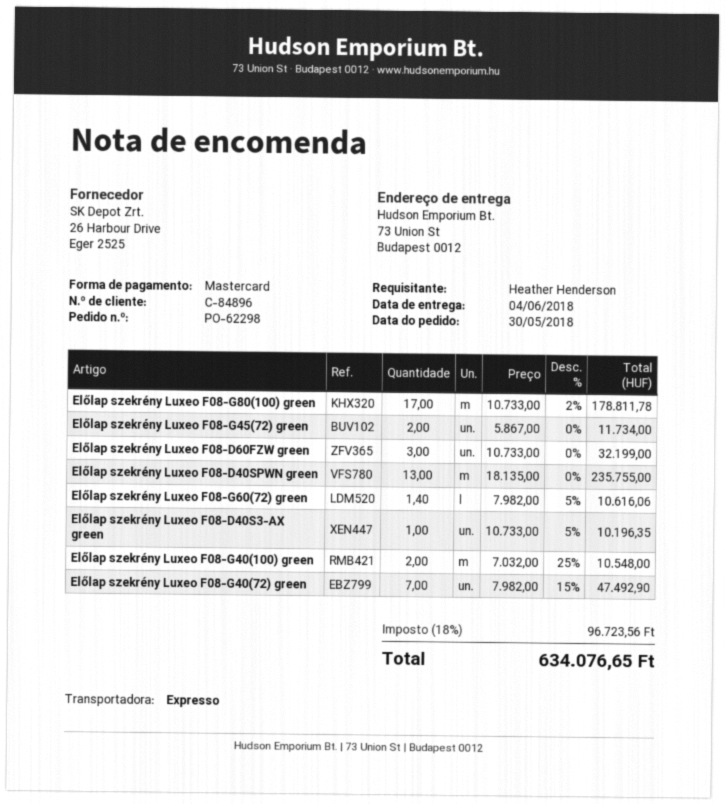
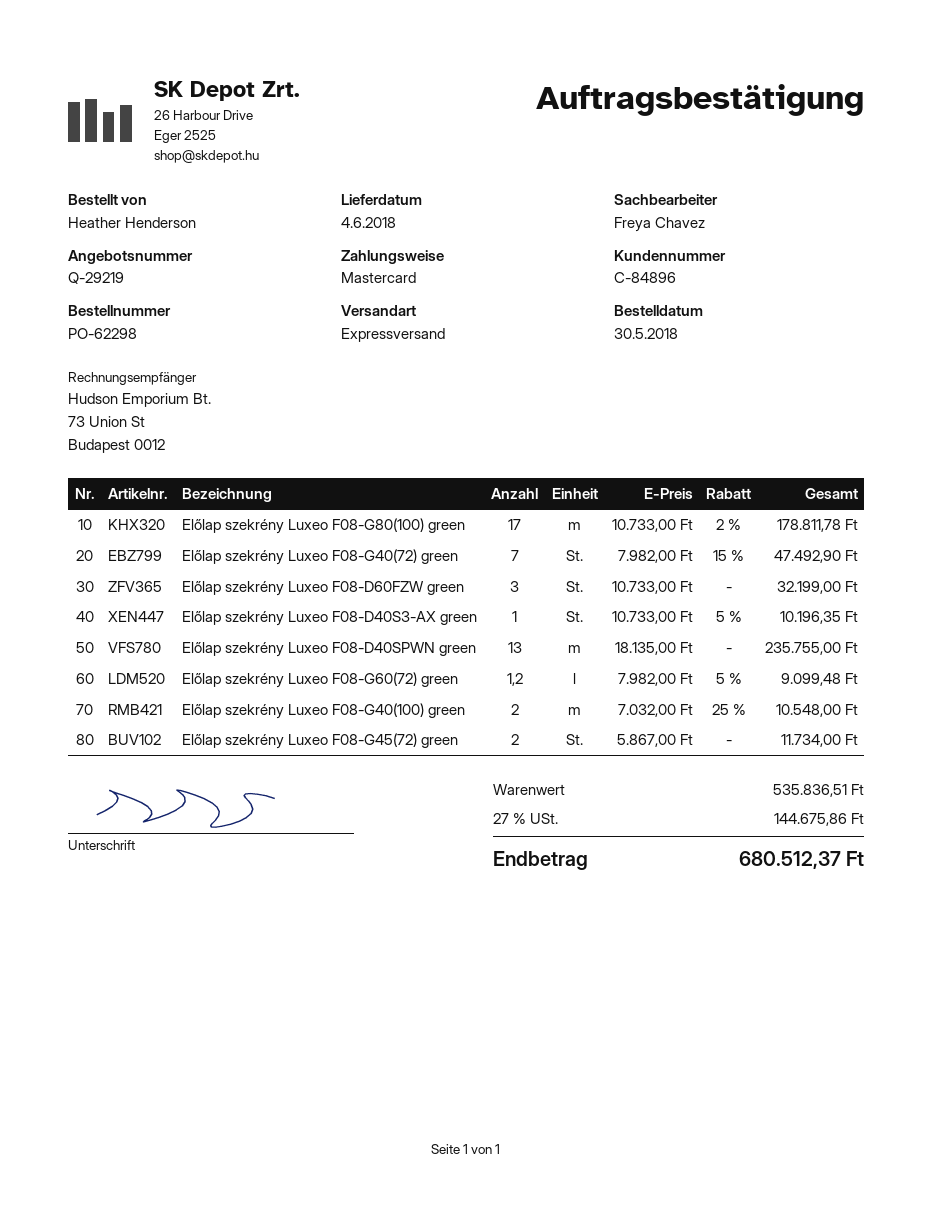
Előlap szekrény Luxeo F08-G60(72) green: 1.4 x 7982.00 - 5% = 10616.06 -> 1.2 x 7982.00 - 5% = 9099.48
tax: 18% = 96723.56 -> 27% = 144675.86
total: 634076.65 -> 680512.37

